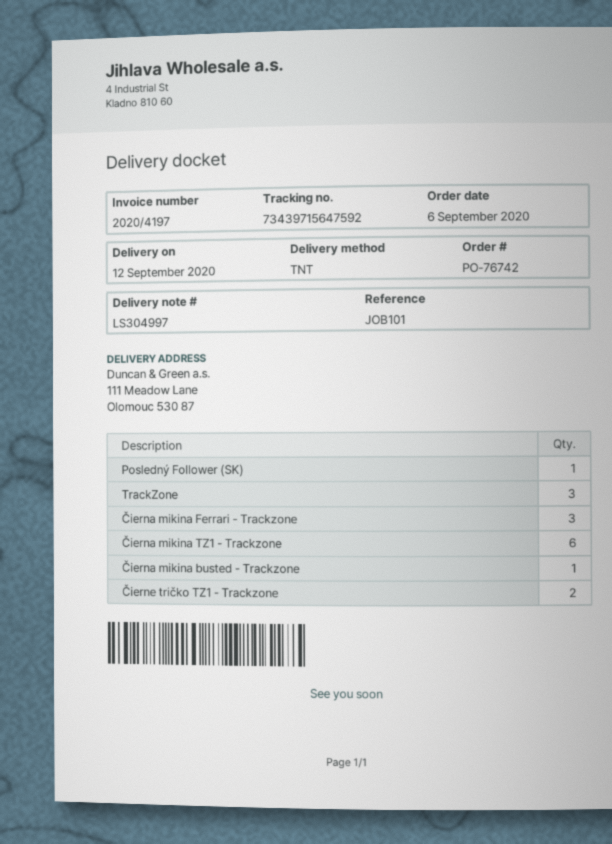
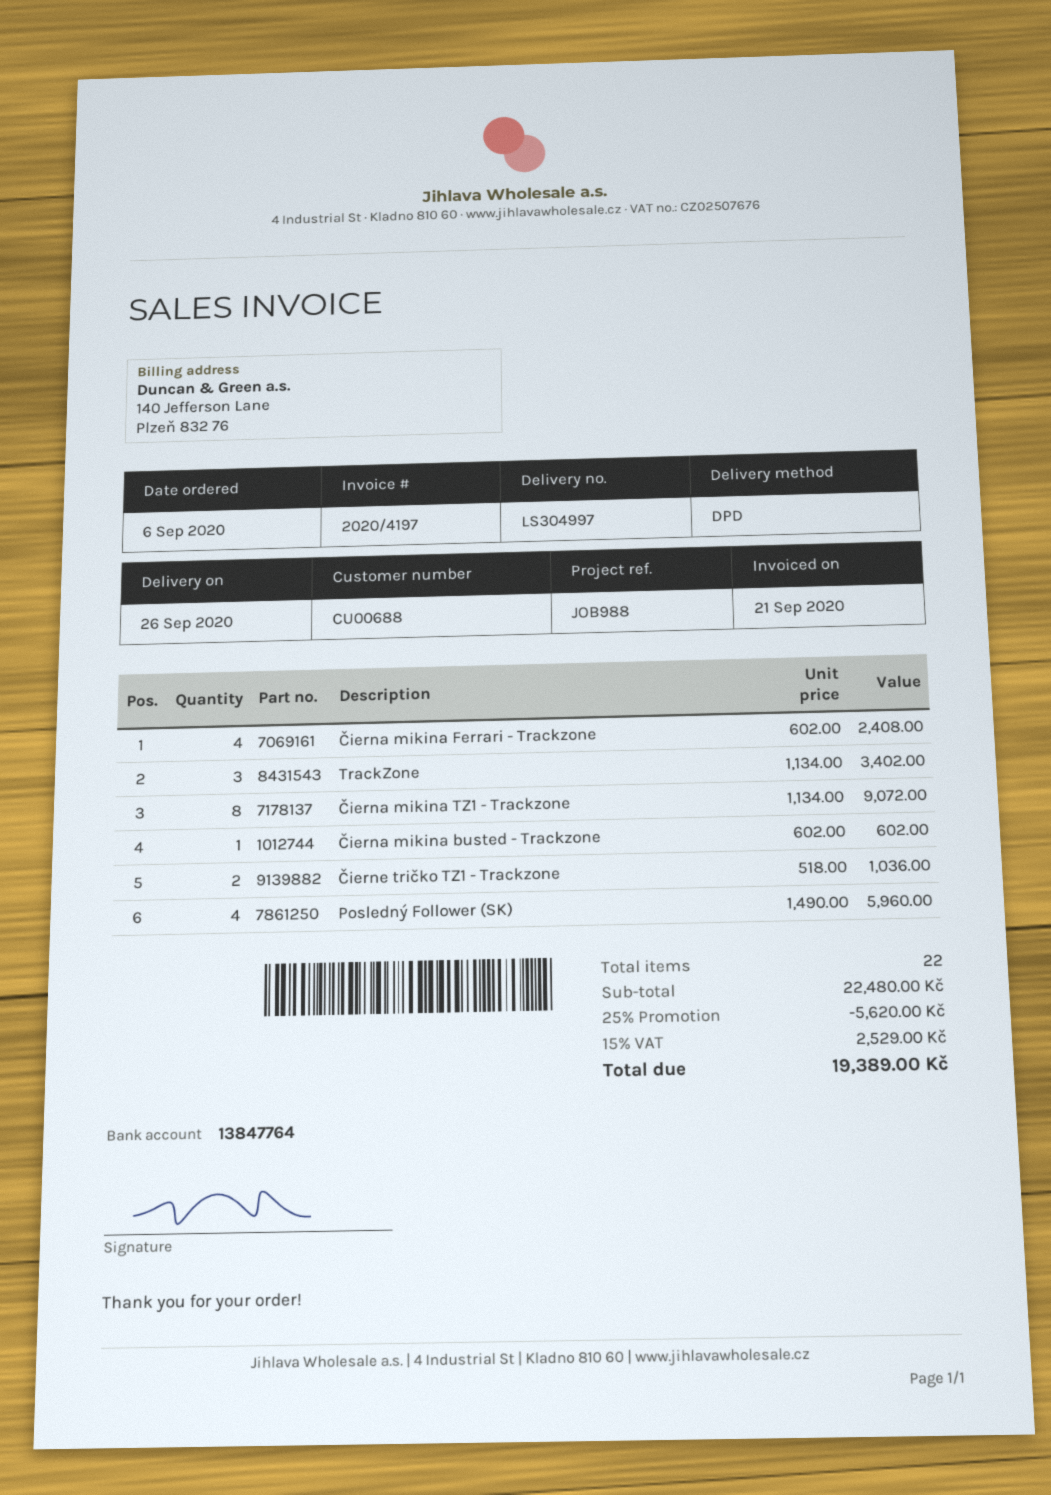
delivery date: 2020-09-12 -> 2020-09-26
reference: JOB101 -> JOB988
shipping method: TNT -> DPD
Posledný Follower (SK): 1 -> 4
Čierna mikina Ferrari - Trackzone: 3 -> 4
Čierna mikina TZ1 - Trackzone: 6 -> 8

